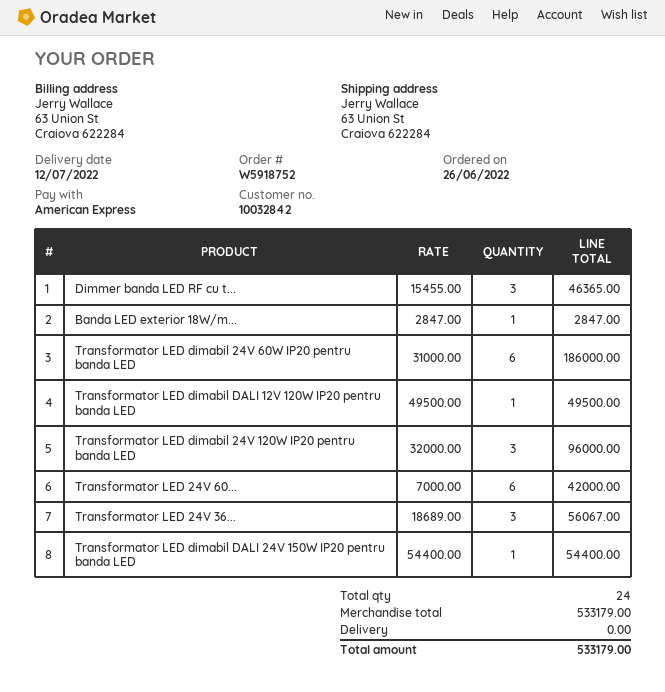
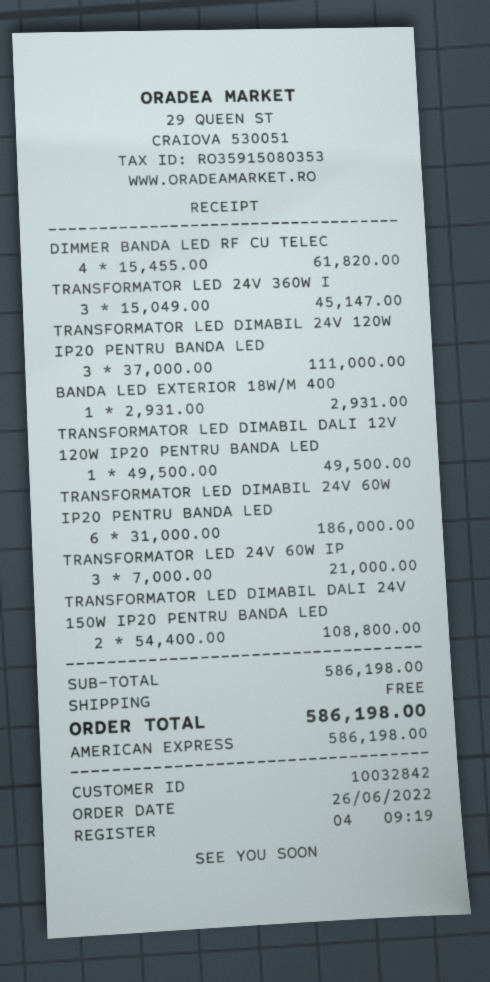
Dimmer banda LED RF cu t...: 3 x 15455.00 = 46365.00 -> 4 x 15455.00 = 61820.00
Banda LED exterior 18W/m...: 1 x 2847.00 = 2847.00 -> 1 x 2931.00 = 2931.00
Transformator LED dimabil 24V 120W IP20 pentru banda LED: 3 x 32000.00 = 96000.00 -> 3 x 37000.00 = 111000.00
Transformator LED 24V 60...: 6 x 7000.00 = 42000.00 -> 3 x 7000.00 = 21000.00
Transformator LED 24V 36...: 3 x 18689.00 = 56067.00 -> 3 x 15049.00 = 45147.00
Transformator LED dimabil DALI 24V 150W IP20 pentru banda LED: 1 x 54400.00 = 54400.00 -> 2 x 54400.00 = 108800.00
subtotal: 533179.00 -> 586198.00
total: 533179.00 -> 586198.00

